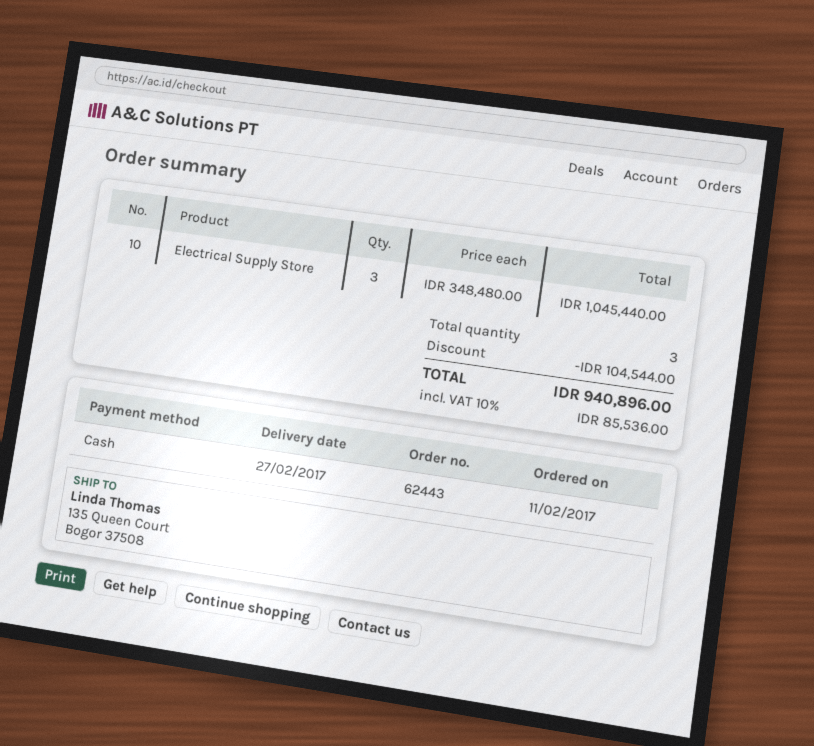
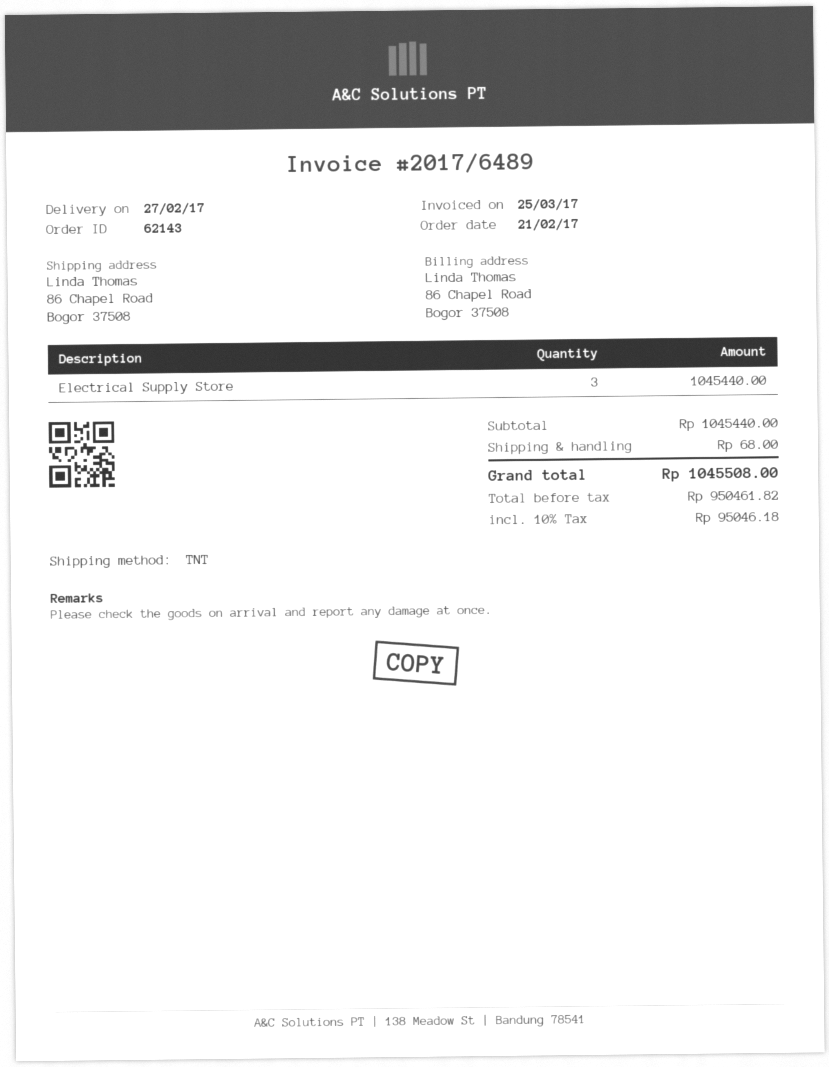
order number: 62443 -> 62143
order date: 2017-02-11 -> 2017-02-21
ship to: 135 Queen Court, Bogor 37508 -> 86 Chapel Road, Bogor 37508
discount: 104544.00 -> none
shipping: none -> 68.00
tax: 10% = 85536.00 -> 10% = 95046.18
total: 940896.00 -> 1045508.00

